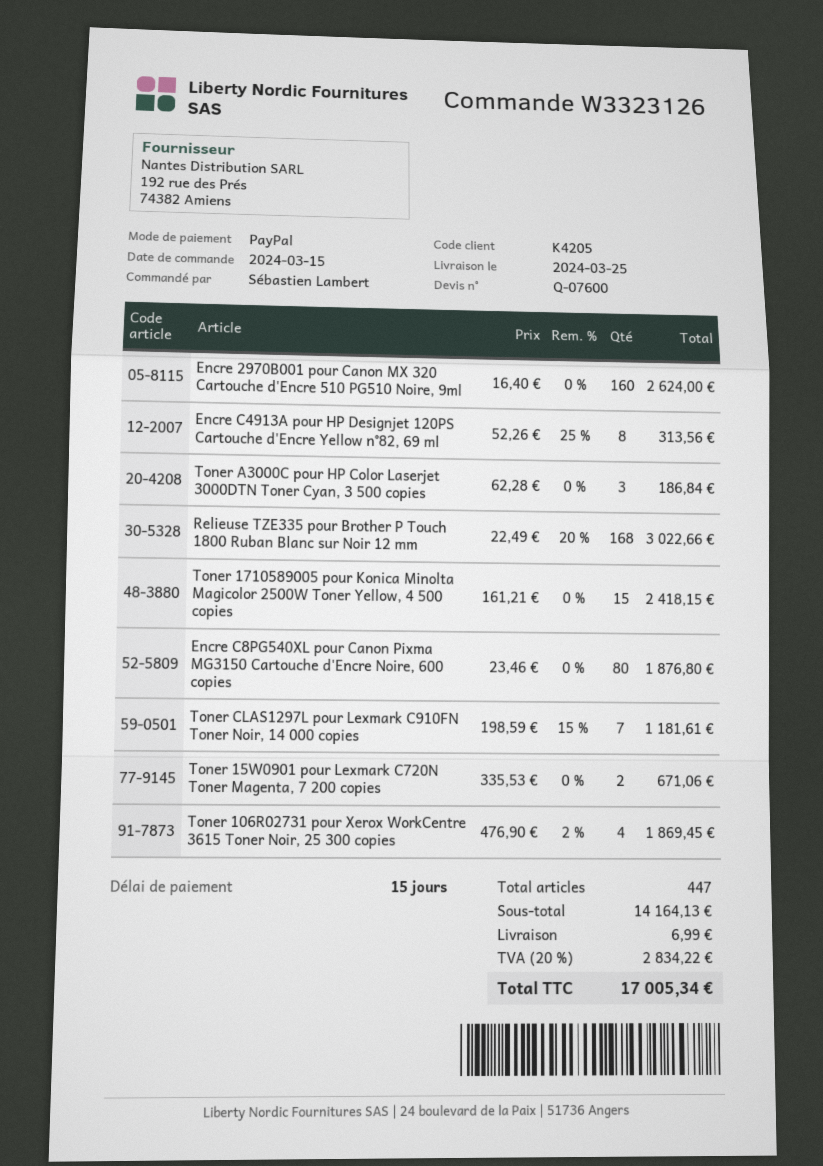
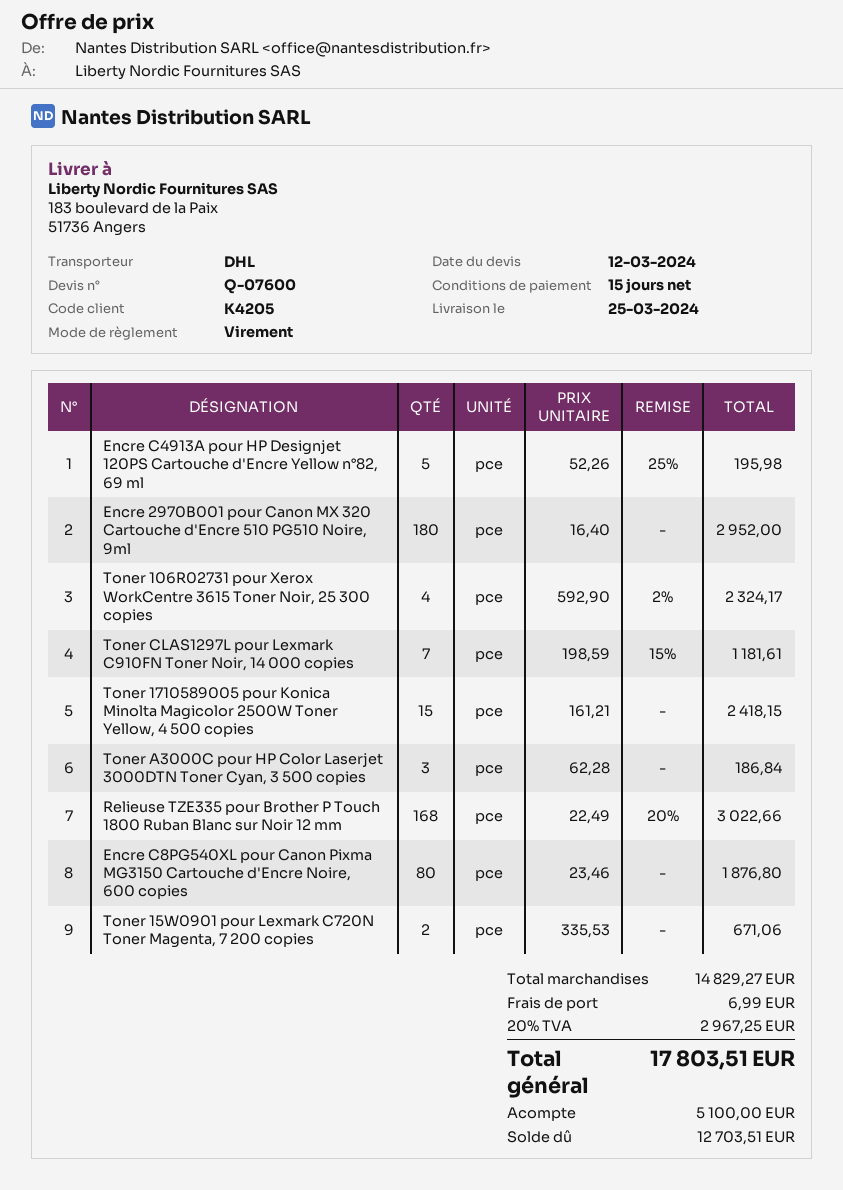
payment method: PayPal -> bank transfer
Encre 2970B001 pour Canon MX 320 Cartouche d'Encre 510 PG510 Noire, 9ml: 160 x 16.40 = 2624.00 -> 180 x 16.40 = 2952.00
Encre C4913A pour HP Designjet 120PS Cartouche d'Encre Yellow n°82, 69 ml: 8 x 52.26 - 25% = 313.56 -> 5 x 52.26 - 25% = 195.98
Toner 106R02731 pour Xerox WorkCentre 3615 Toner Noir, 25 300 copies: 4 x 476.90 - 2% = 1869.45 -> 4 x 592.90 - 2% = 2324.17
subtotal: 14164.13 -> 14829.27
tax: 20% = 2834.22 -> 20% = 2967.25
total: 17005.34 -> 17803.51

